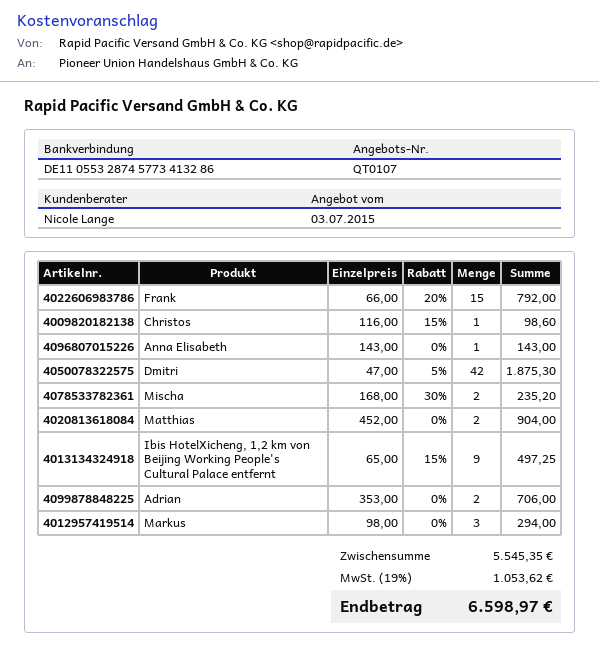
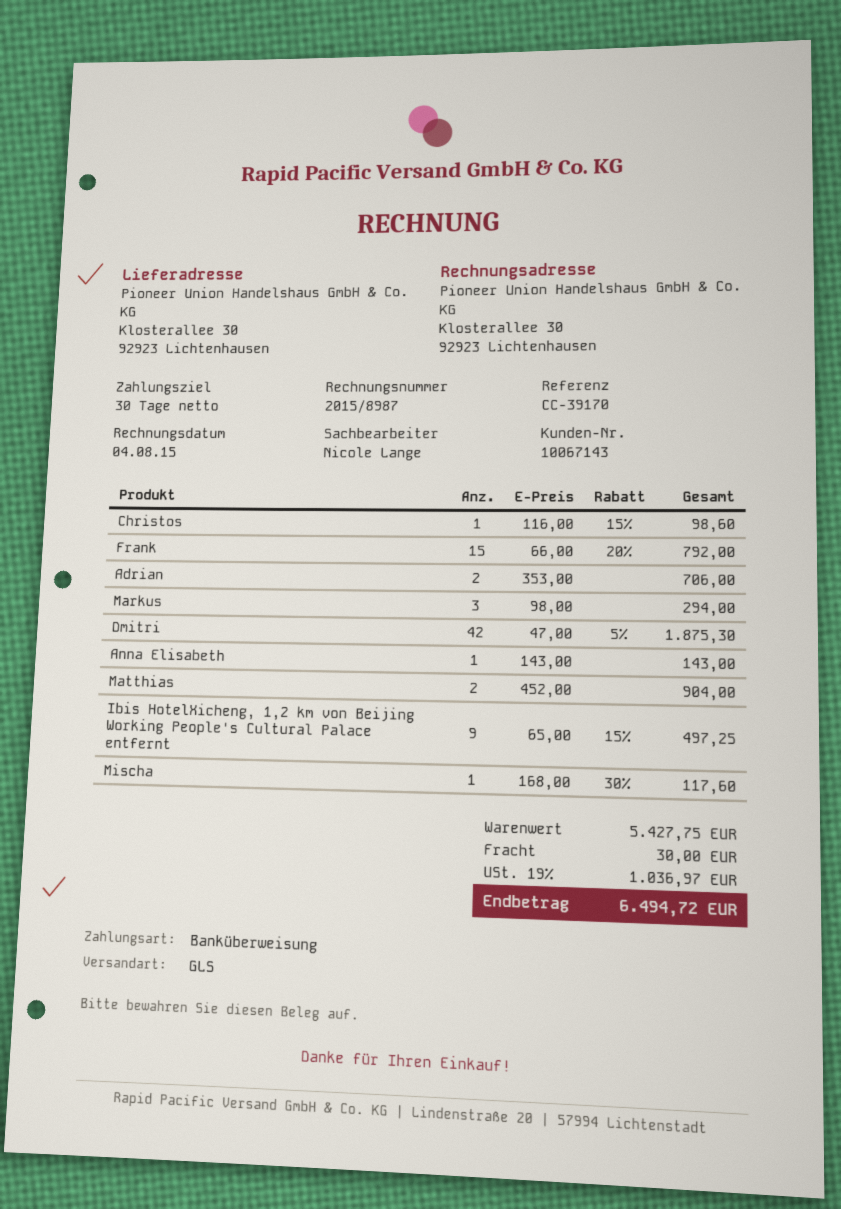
Mischa: 2 x 168.00 - 30% = 235.20 -> 1 x 168.00 - 30% = 117.60
subtotal: 5545.35 -> 5427.75
shipping: none -> 30.00
tax: 19% = 1053.62 -> 19% = 1036.97
total: 6598.97 -> 6494.72

